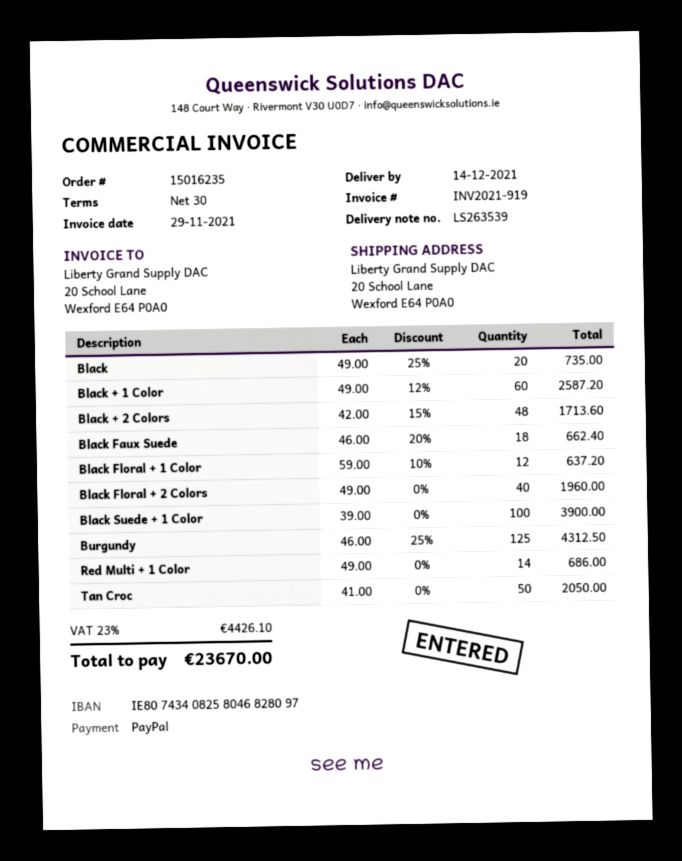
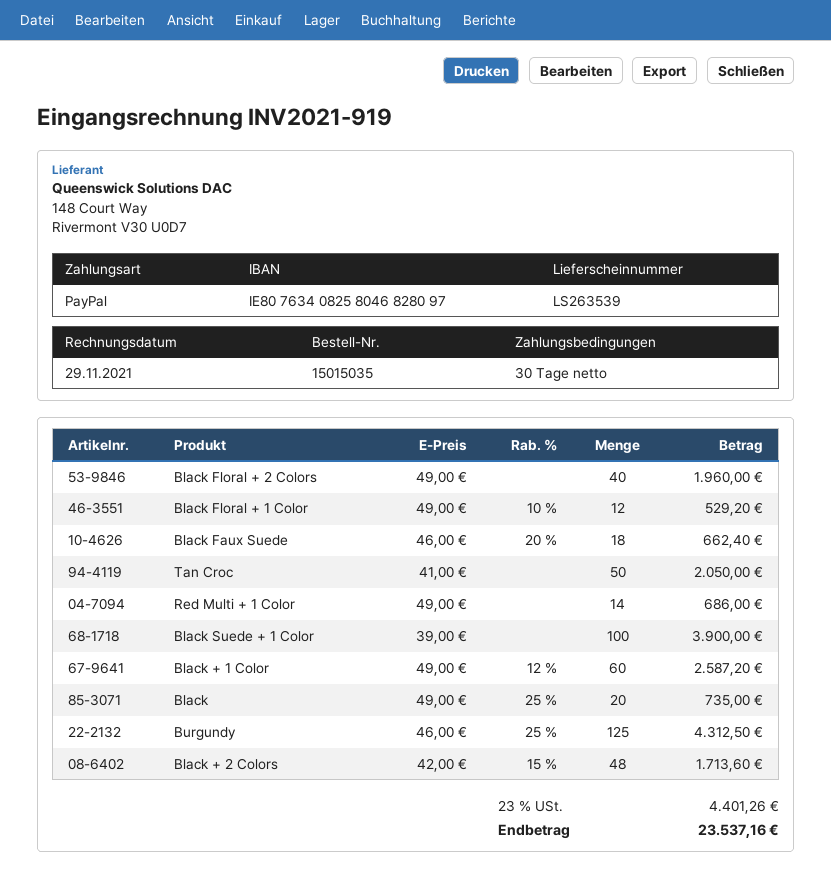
order number: 15016235 -> 15015035
bank account: IE80743408258046828097 -> IE80763408258046828097
Black Floral + 1 Color: 12 x 59.00 - 10% = 637.20 -> 12 x 49.00 - 10% = 529.20
tax: 23% = 4426.10 -> 23% = 4401.26
total: 23670.00 -> 23537.16

